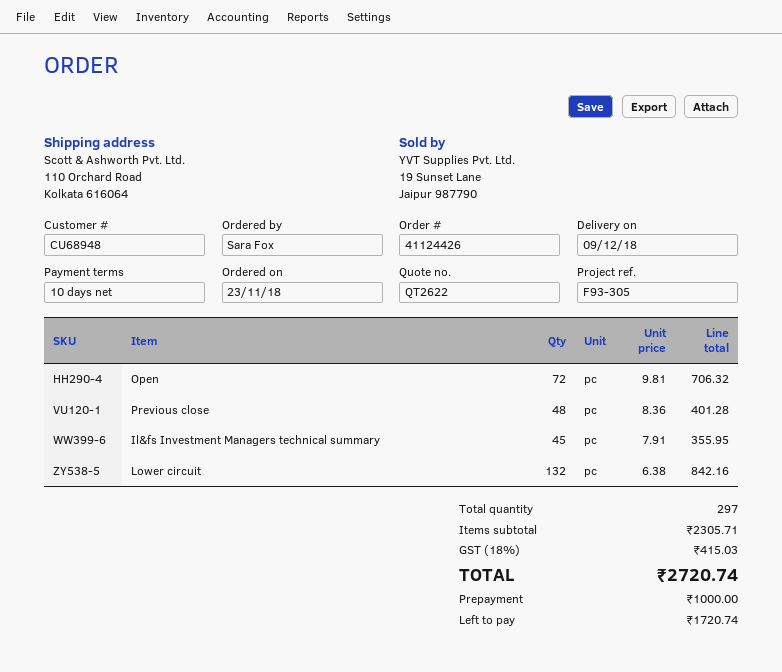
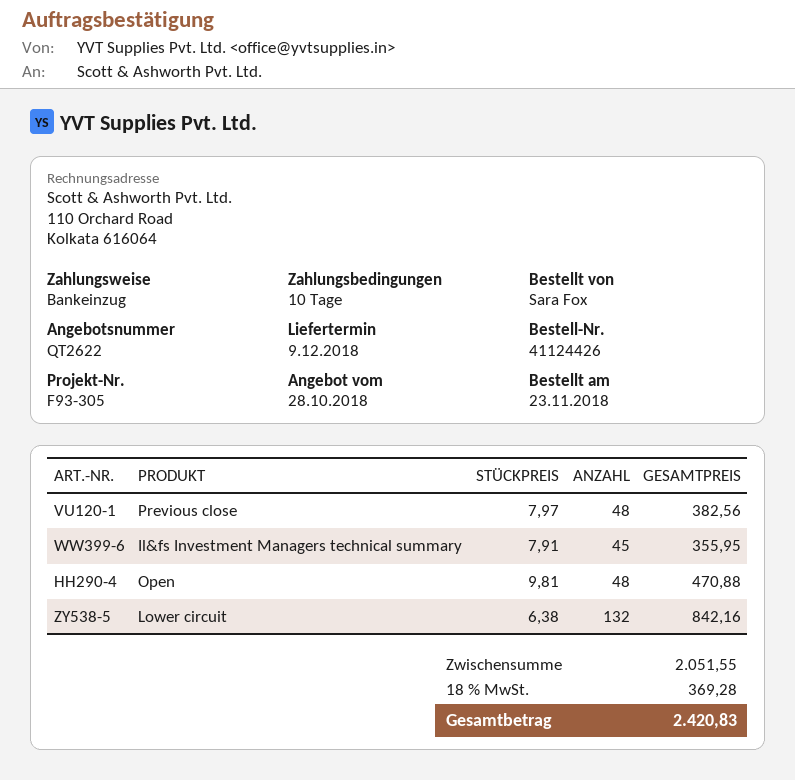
Open: 72 x 9.81 = 706.32 -> 48 x 9.81 = 470.88
Previous close: 48 x 8.36 = 401.28 -> 48 x 7.97 = 382.56
subtotal: 2305.71 -> 2051.55
tax: 18% = 415.03 -> 18% = 369.28
total: 2720.74 -> 2420.83

